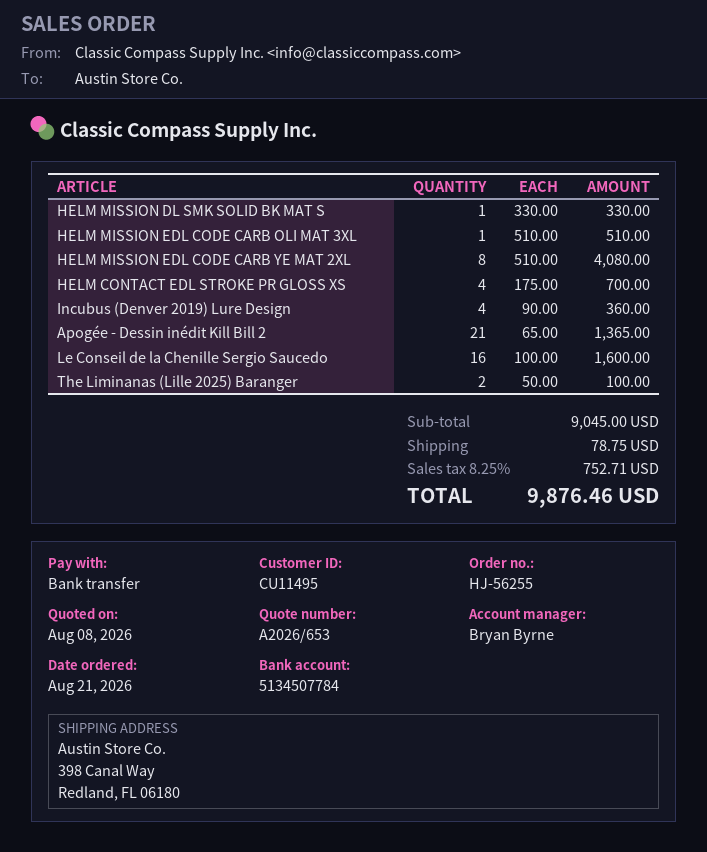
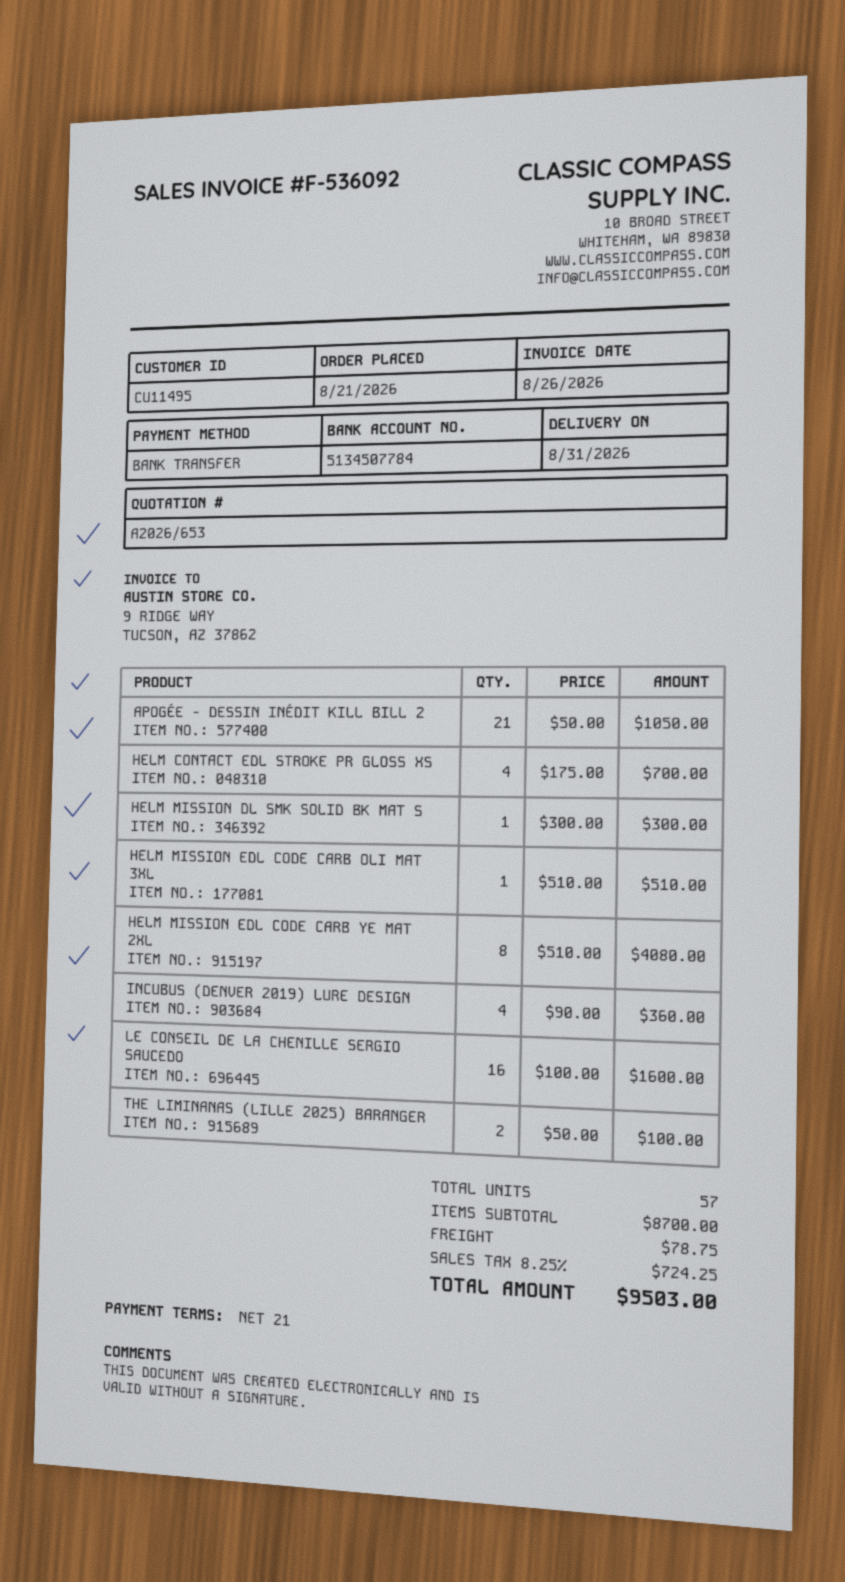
HELM MISSION DL SMK SOLID BK MAT S: 1 x 330.00 = 330.00 -> 1 x 300.00 = 300.00
Apogée - Dessin inédit Kill Bill 2: 21 x 65.00 = 1365.00 -> 21 x 50.00 = 1050.00
subtotal: 9045.00 -> 8700.00
tax: 8.25% = 752.71 -> 8.25% = 724.25
total: 9876.46 -> 9503.00

